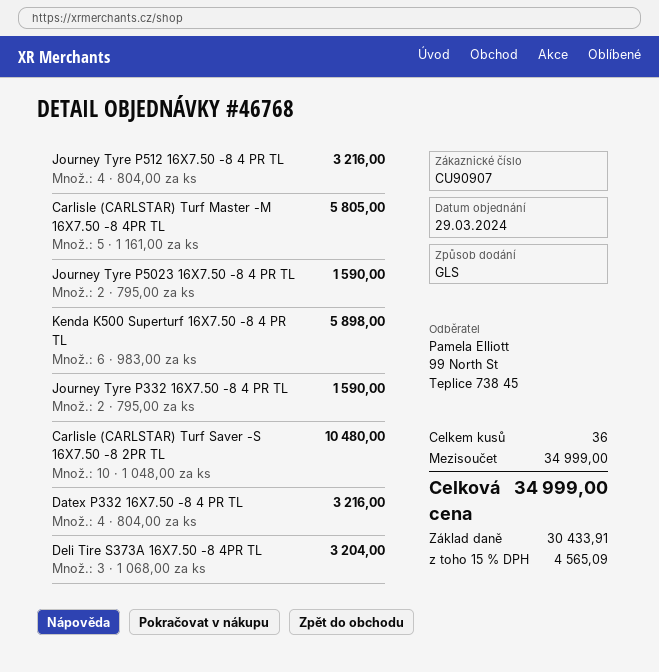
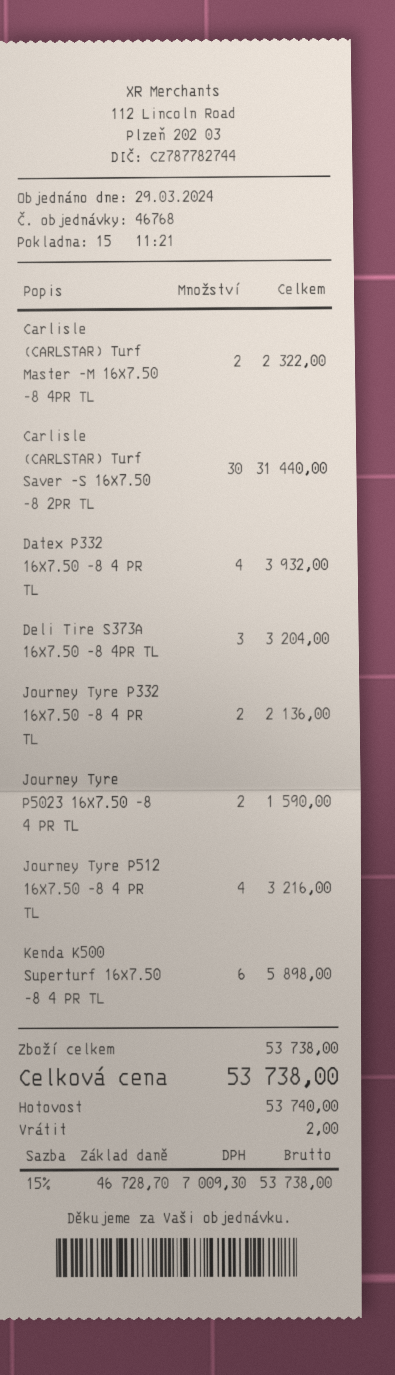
Carlisle (CARLSTAR) Turf Master -M 16X7.50 -8 4PR TL: 5 for 5805.00 -> 2 for 2322.00
Journey Tyre P332 16X7.50 -8 4 PR TL: 2 for 1590.00 -> 2 for 2136.00
Carlisle (CARLSTAR) Turf Saver -S 16X7.50 -8 2PR TL: 10 for 10480.00 -> 30 for 31440.00
Datex P332 16X7.50 -8 4 PR TL: 4 for 3216.00 -> 4 for 3932.00
subtotal: 34999.00 -> 53738.00
net: 30433.91 -> 46728.70
tax: 15% = 4565.09 -> 15% = 7009.30
total: 34999.00 -> 53738.00

